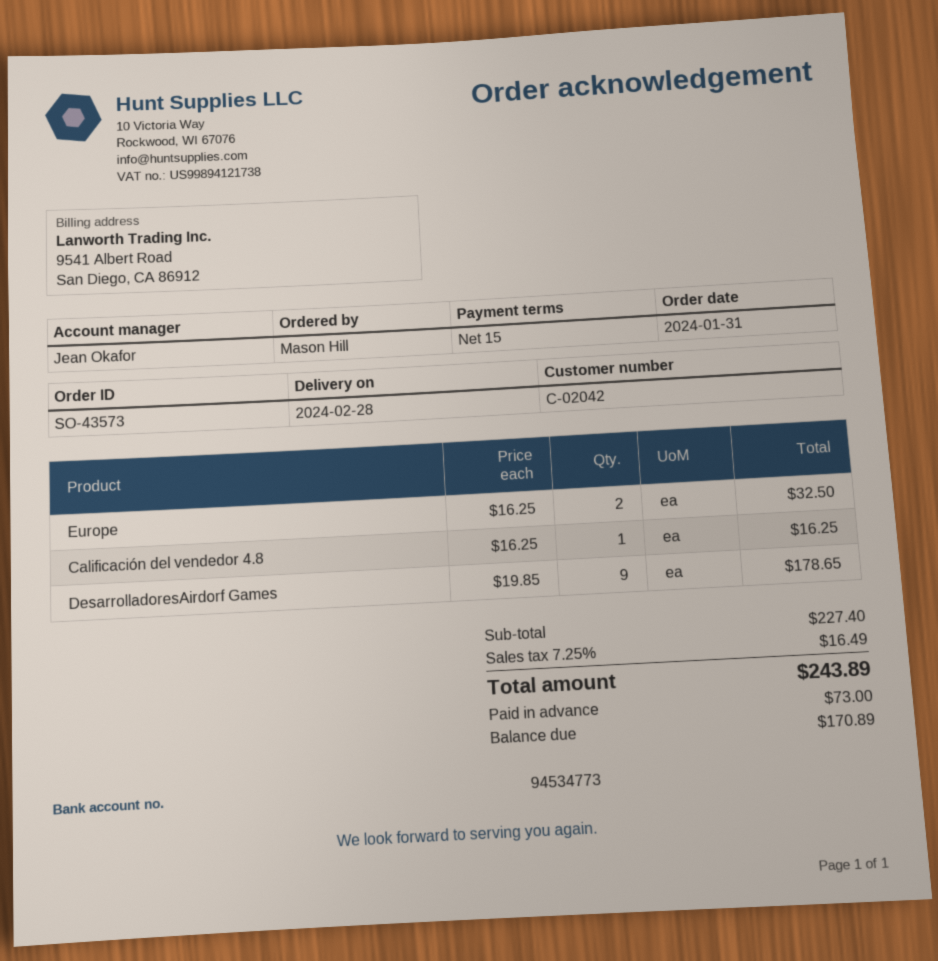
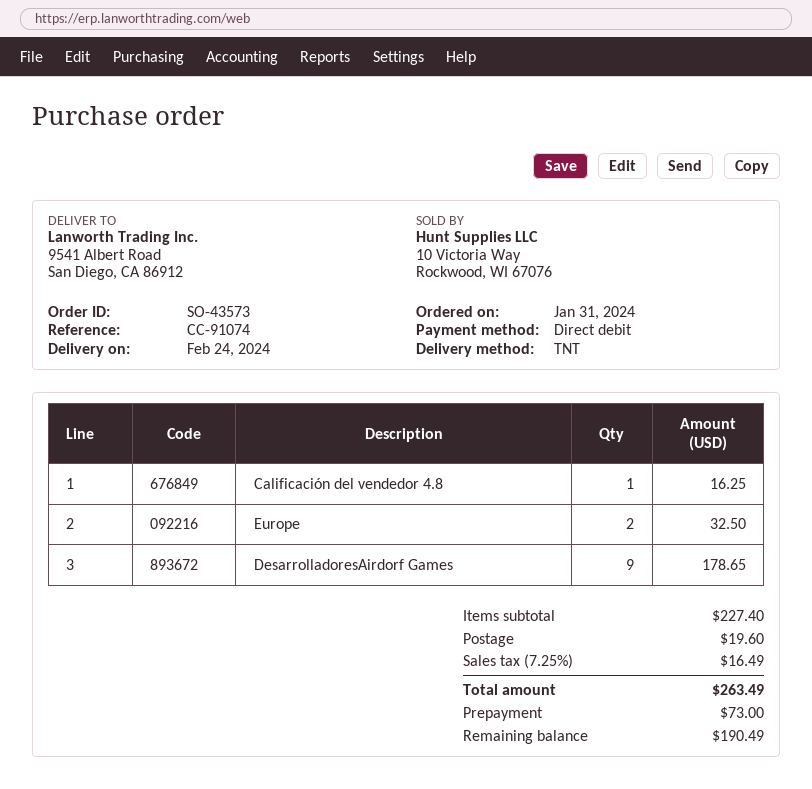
delivery date: 2024-02-28 -> 2024-02-24
shipping: none -> 19.60
total: 243.89 -> 263.49
balance: 170.89 -> 190.49

